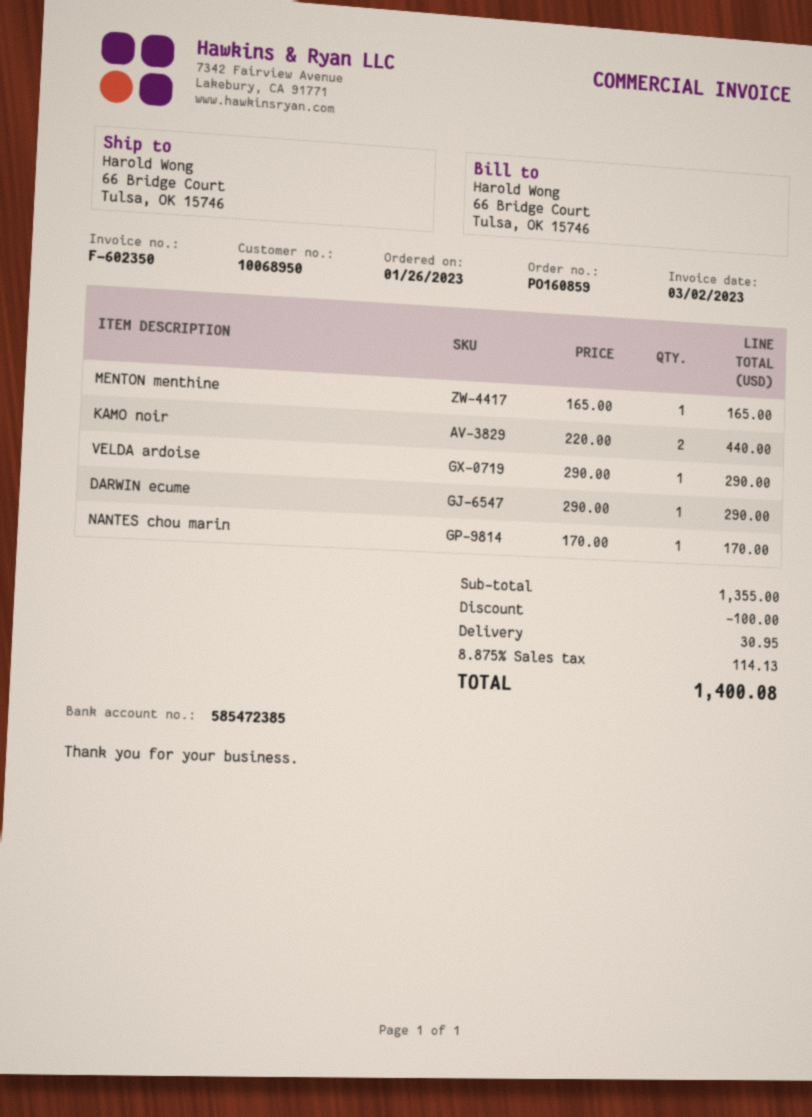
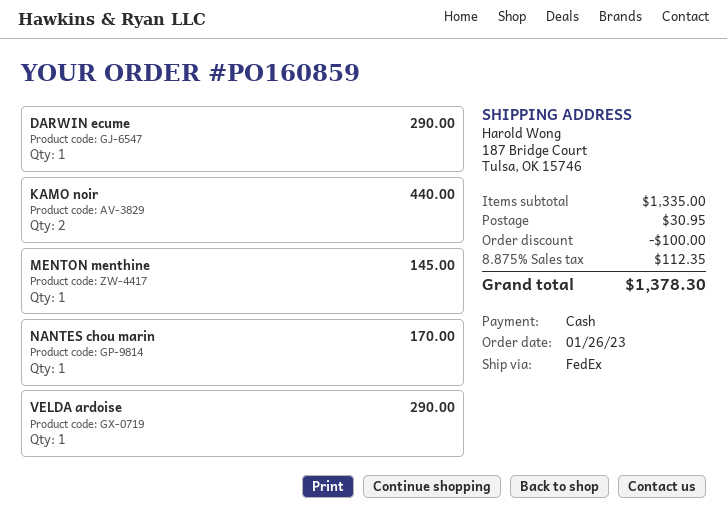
ship to: 66 Bridge Court, Tulsa, OK 15746 -> 187 Bridge Court, Tulsa, OK 15746
MENTON menthine: 1 for 165.00 -> 1 for 145.00
subtotal: 1355.00 -> 1335.00
tax: 8.875% = 114.13 -> 8.875% = 112.35
total: 1400.08 -> 1378.30

